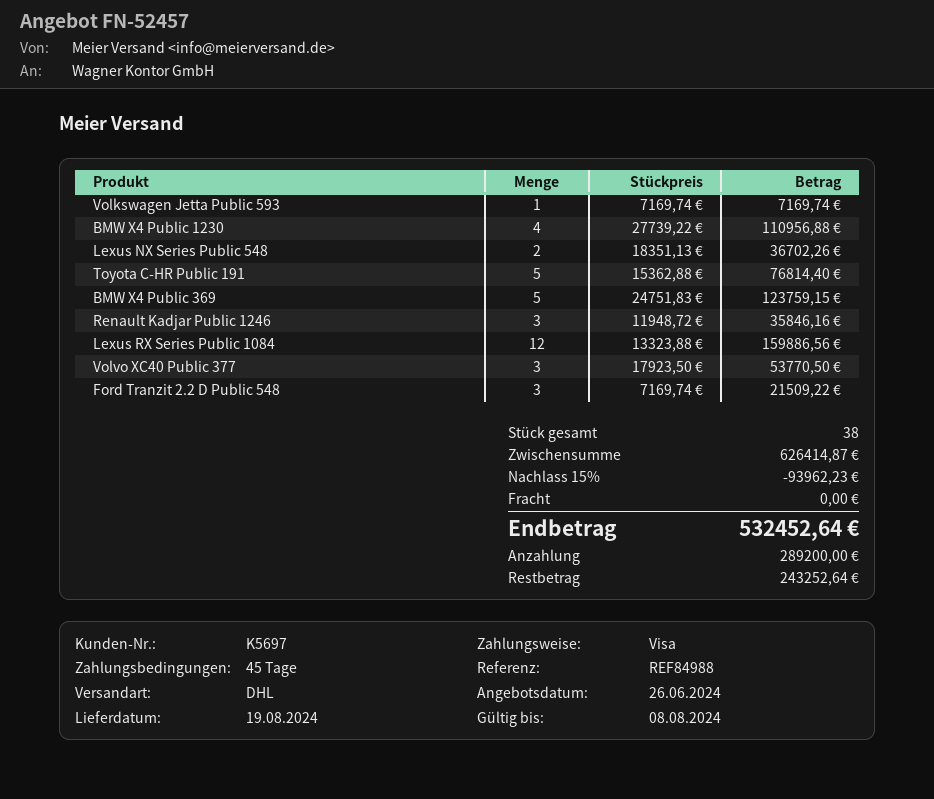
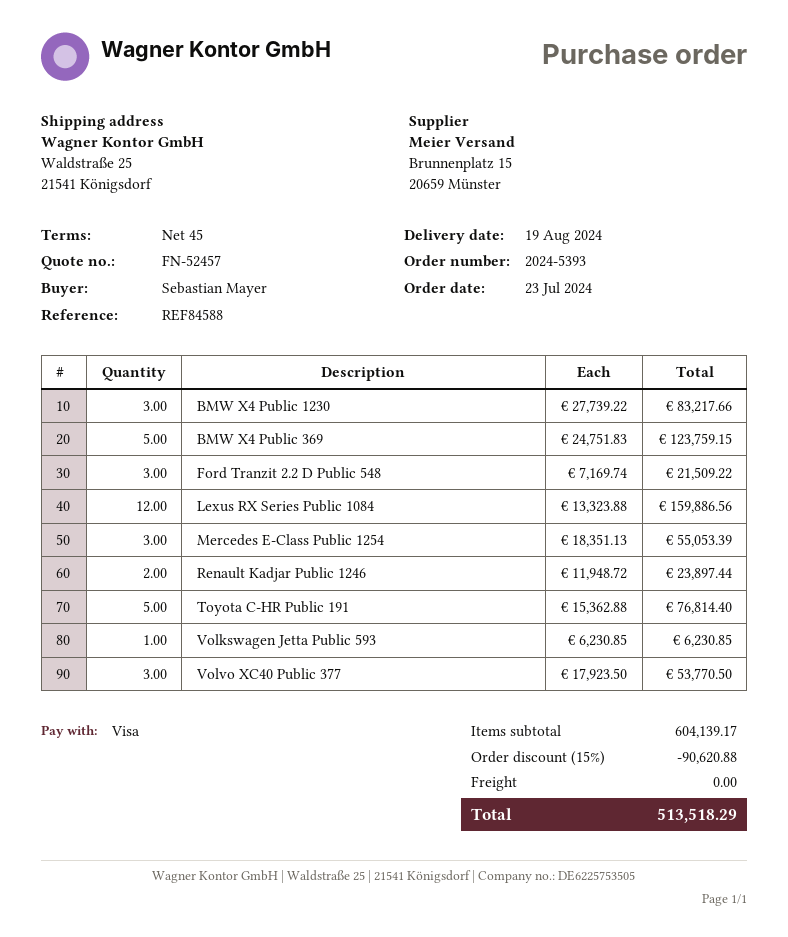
reference: REF84988 -> REF84588
Volkswagen Jetta Public 593: 1 x 7169.74 = 7169.74 -> 1 x 6230.85 = 6230.85
BMW X4 Public 1230: 4 x 27739.22 = 110956.88 -> 3 x 27739.22 = 83217.66
Lexus NX Series Public 548: 2 x 18351.13 = 36702.26 -> none
Renault Kadjar Public 1246: 3 x 11948.72 = 35846.16 -> 2 x 11948.72 = 23897.44
Mercedes E-Class Public 1254: none -> 3 x 18351.13 = 55053.39
subtotal: 626414.87 -> 604139.17
discount: 15% = 93962.23 -> 15% = 90620.88
total: 532452.64 -> 513518.29

